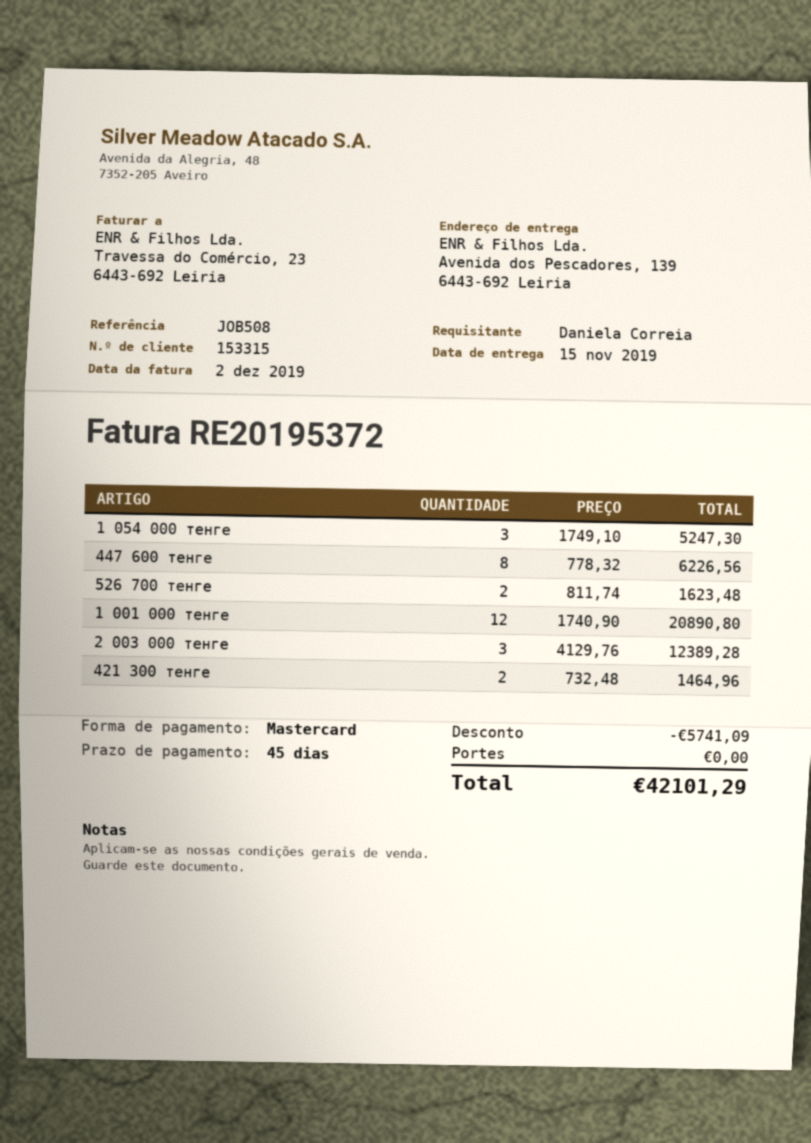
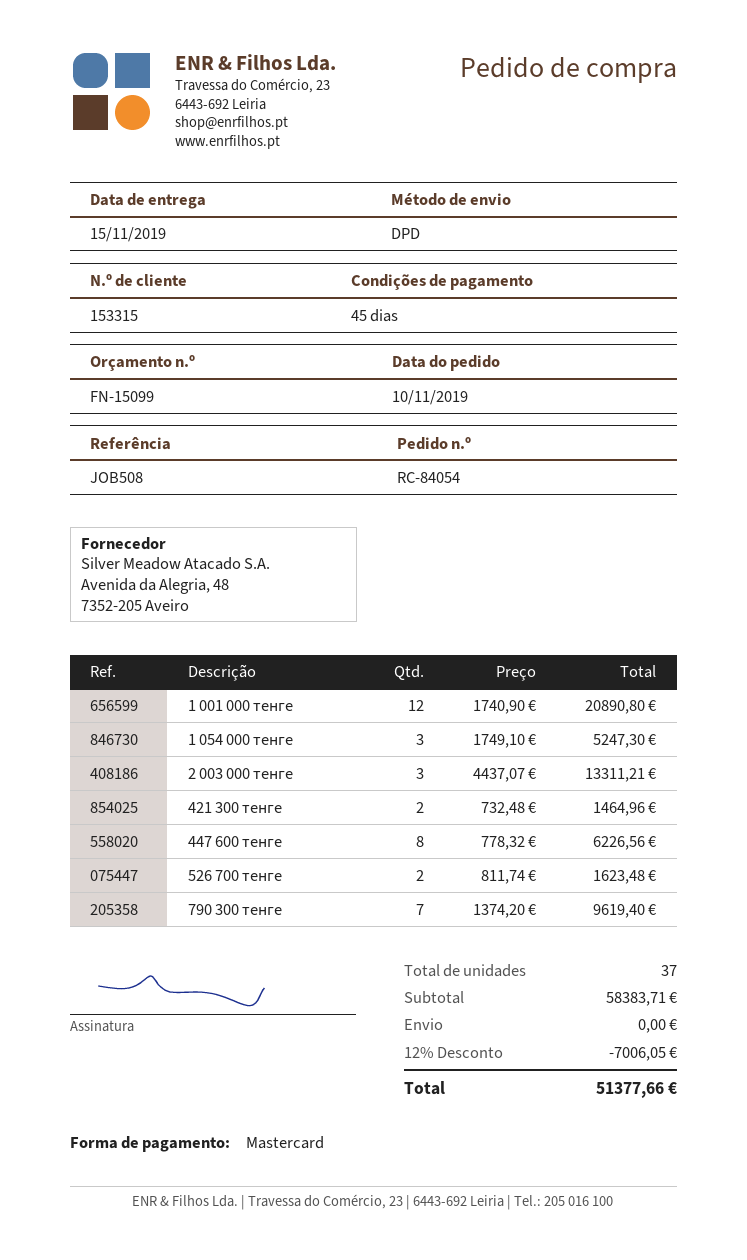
2 003 000 тенге: 3 x 4129.76 = 12389.28 -> 3 x 4437.07 = 13311.21
790 300 тенге: none -> 7 x 1374.20 = 9619.40
discount: 5741.09 -> 7006.05
total: 42101.29 -> 51377.66

